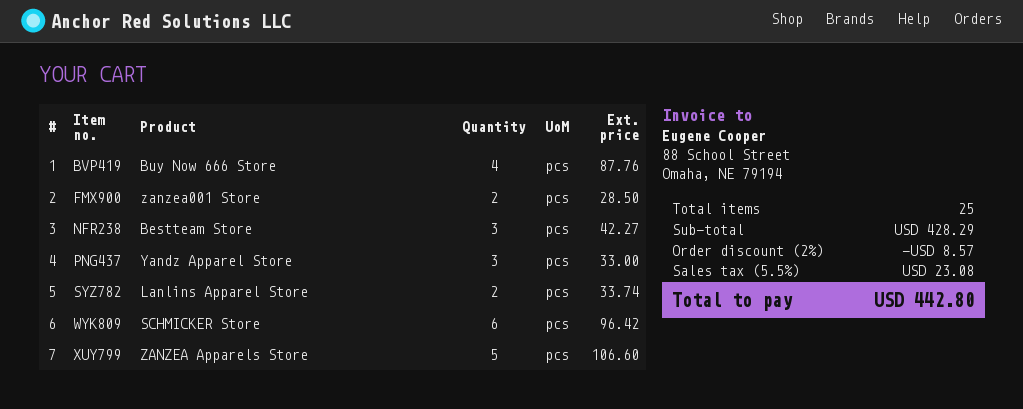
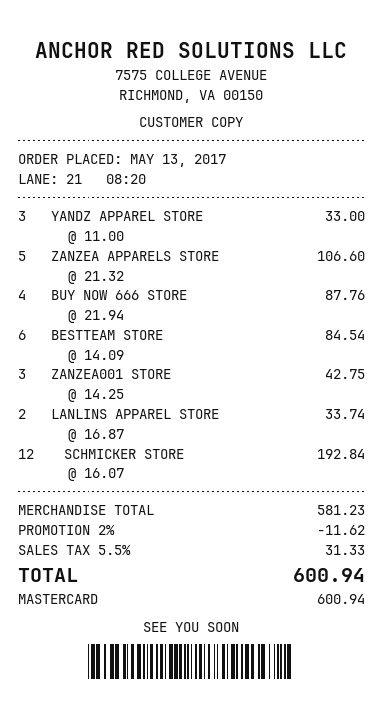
zanzea001 Store: 2 for 28.50 -> 3 for 42.75
Bestteam Store: 3 for 42.27 -> 6 for 84.54
SCHMICKER Store: 6 for 96.42 -> 12 for 192.84
subtotal: 428.29 -> 581.23
discount: 2% = 8.57 -> 2% = 11.62
tax: 5.5% = 23.08 -> 5.5% = 31.33
total: 442.80 -> 600.94

